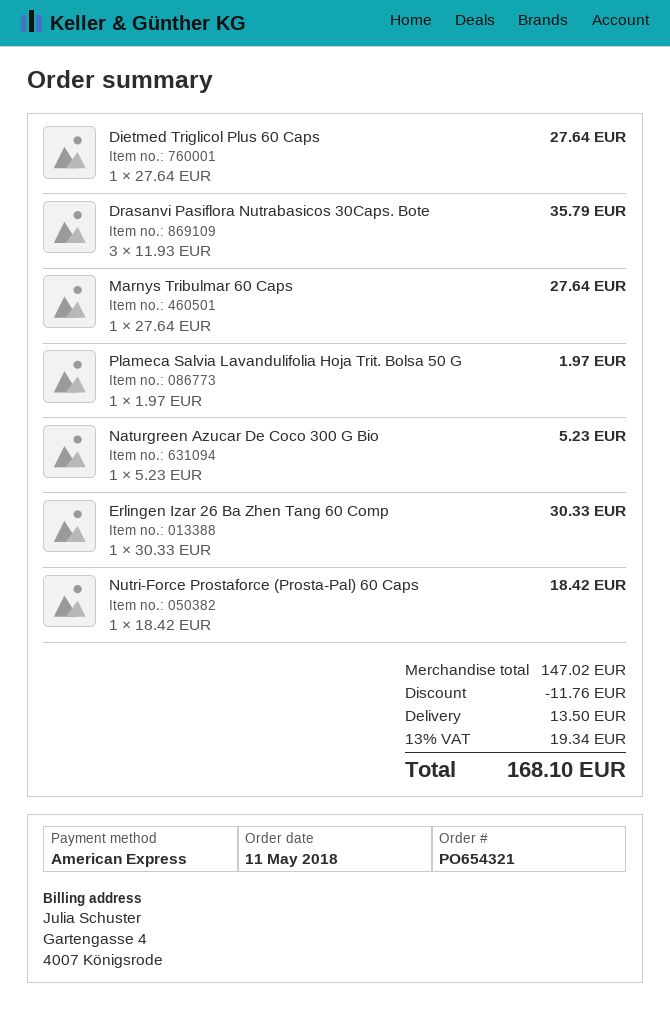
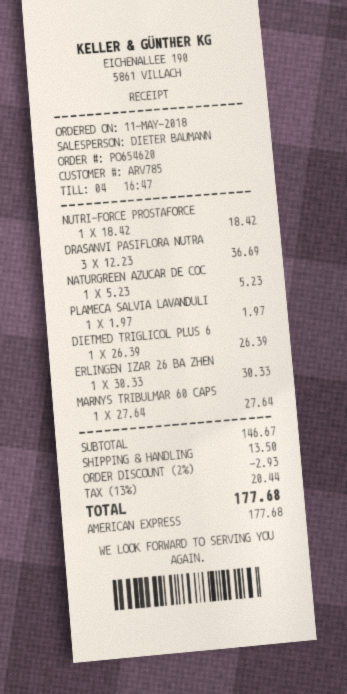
order number: PO654321 -> PO654620
Dietmed Triglicol Plus 60 Caps: 1 x 27.64 = 27.64 -> 1 x 26.39 = 26.39
Drasanvi Pasiflora Nutrabasicos 30Caps. Bote: 3 x 11.93 = 35.79 -> 3 x 12.23 = 36.69
subtotal: 147.02 -> 146.67
discount: 11.76 -> 2.93
tax: 13% = 19.34 -> 13% = 20.44
total: 168.10 -> 177.68

